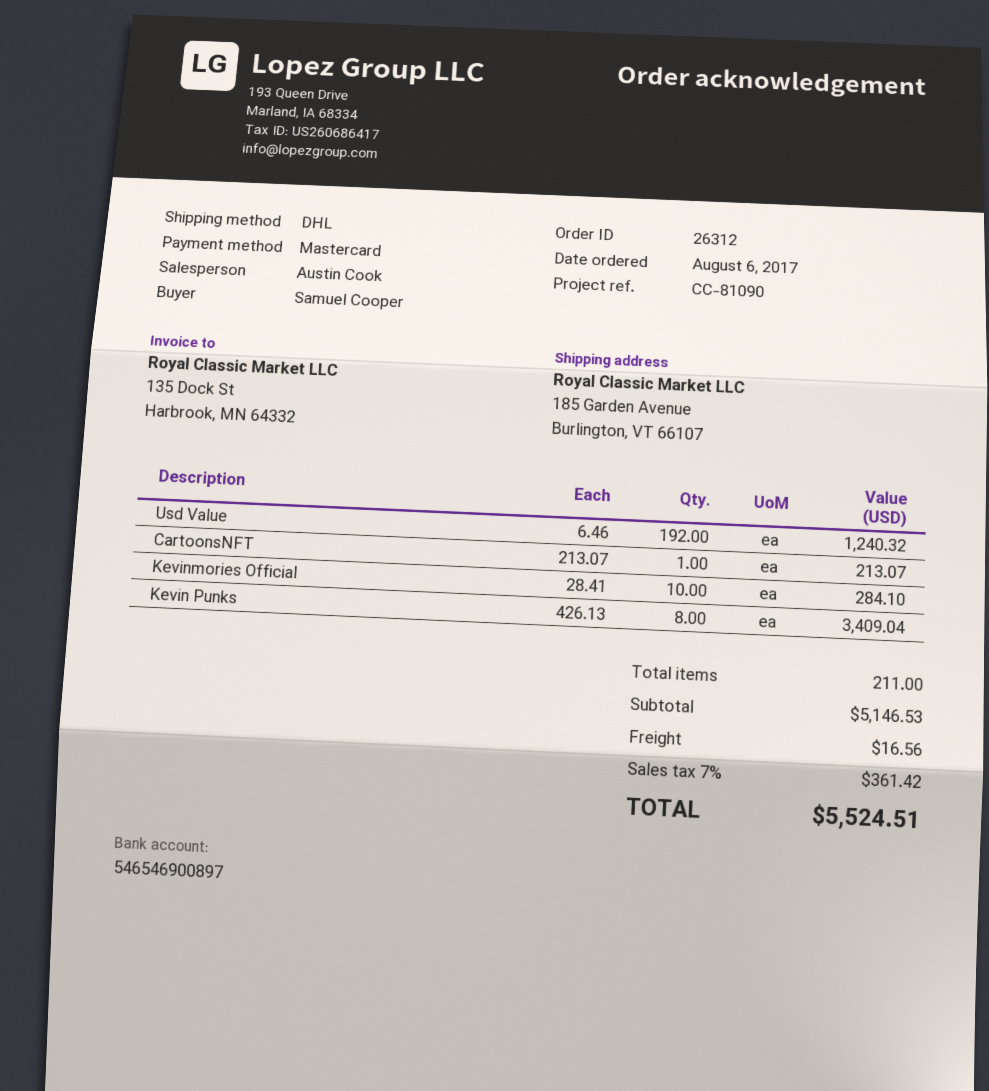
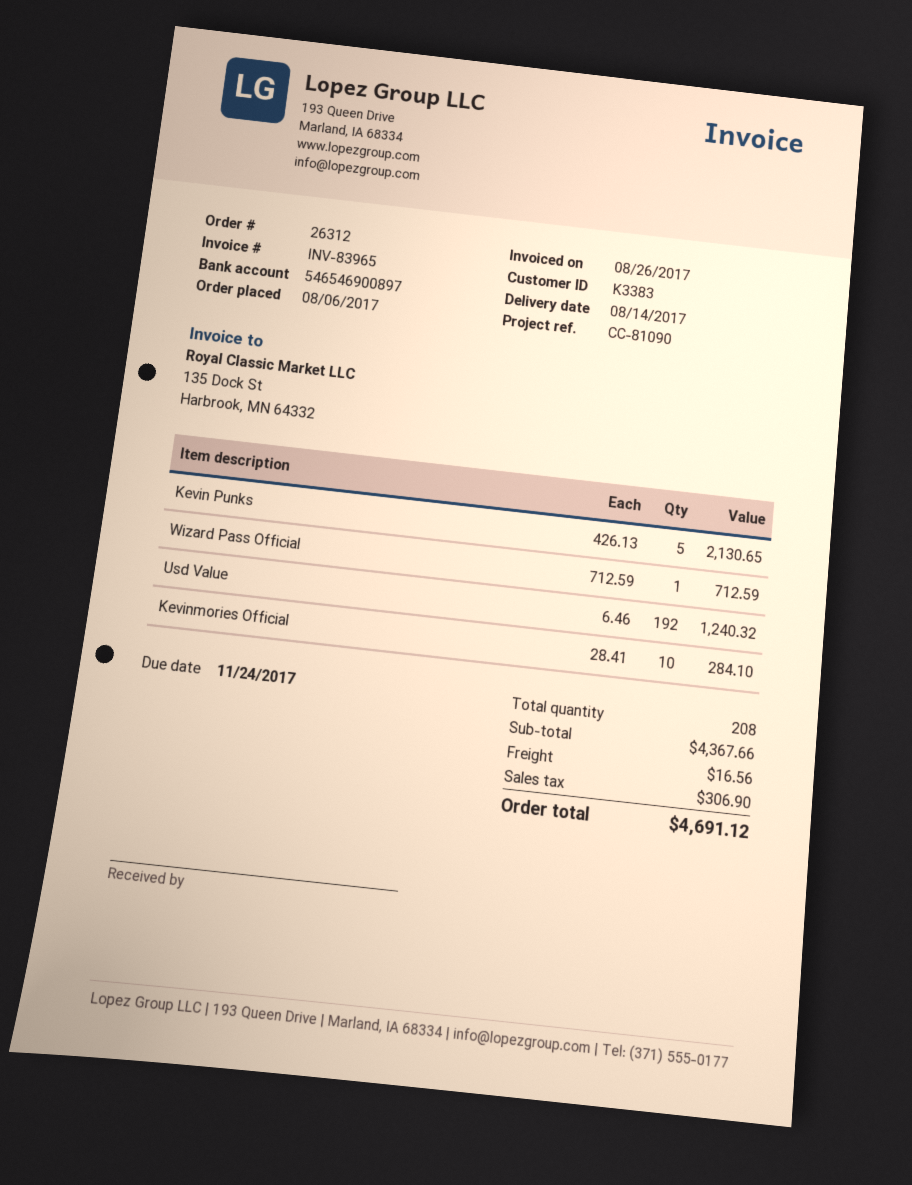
CartoonsNFT: 1 x 213.07 = 213.07 -> none
Kevin Punks: 8 x 426.13 = 3409.04 -> 5 x 426.13 = 2130.65
Wizard Pass Official: none -> 1 x 712.59 = 712.59
total quantity: 211 -> 208
subtotal: 5146.53 -> 4367.66
tax: 361.42 -> 306.90
total: 5524.51 -> 4691.12

